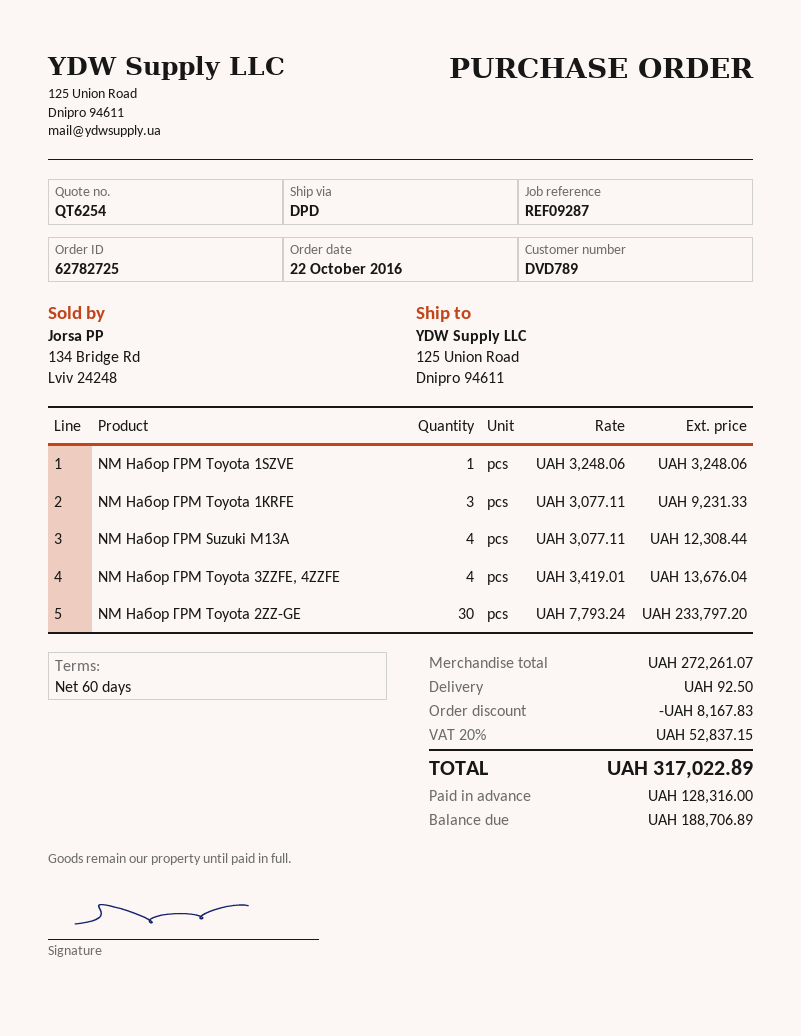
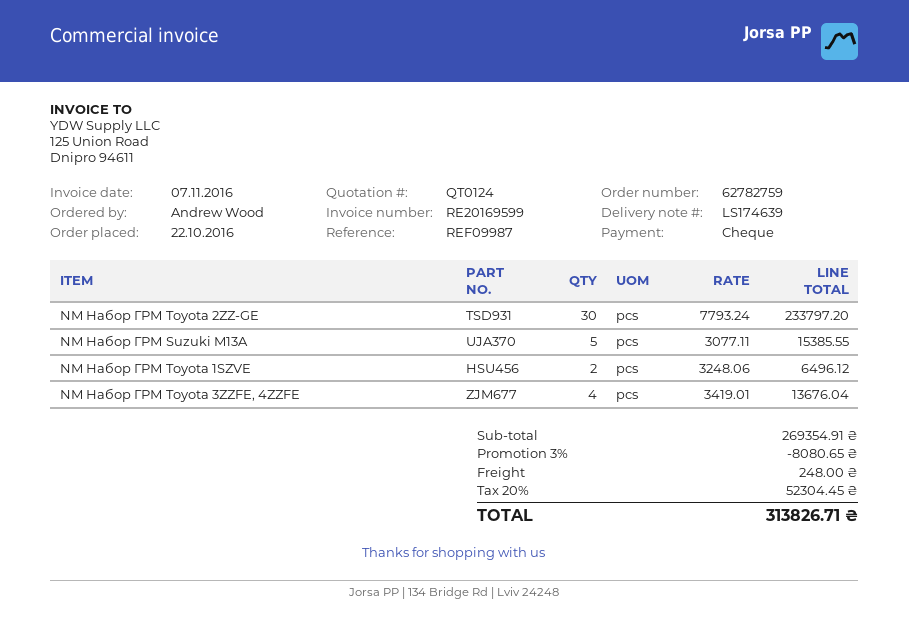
quote number: QT6254 -> QT0124
order number: 62782725 -> 62782759
reference: REF09287 -> REF09987
NM Набор ГРМ Toyota 1SZVE: 1 x 3248.06 = 3248.06 -> 2 x 3248.06 = 6496.12
NM Набор ГРМ Toyota 1KRFE: 3 x 3077.11 = 9231.33 -> none
NM Набор ГРМ Suzuki M13A: 4 x 3077.11 = 12308.44 -> 5 x 3077.11 = 15385.55
subtotal: 272261.07 -> 269354.91
discount: 8167.83 -> 8080.65
shipping: 92.50 -> 248.00
tax: 20% = 52837.15 -> 20% = 52304.45
total: 317022.89 -> 313826.71

